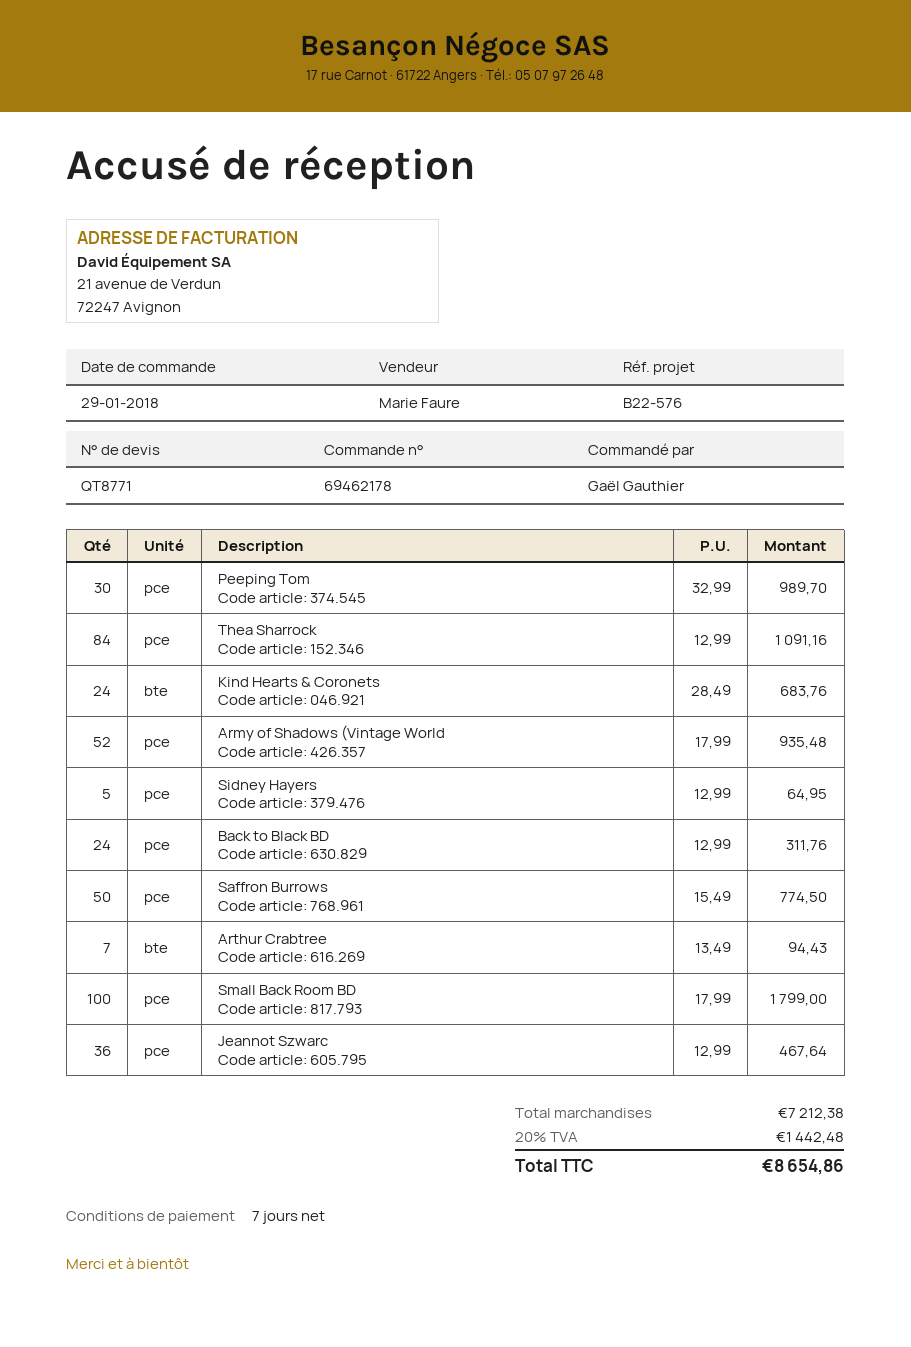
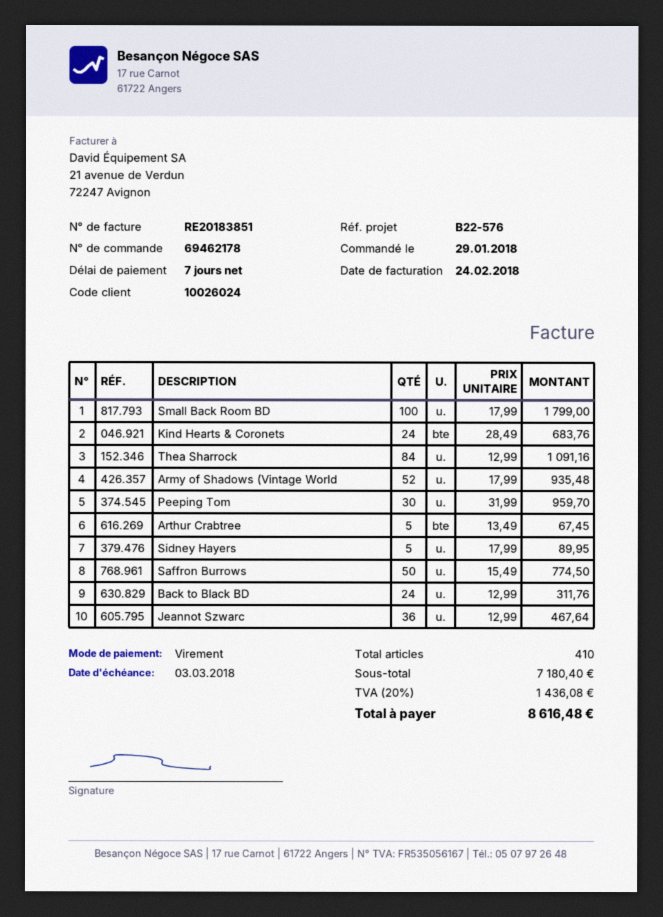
Peeping Tom: 30 x 32.99 = 989.70 -> 30 x 31.99 = 959.70
Sidney Hayers: 5 x 12.99 = 64.95 -> 5 x 17.99 = 89.95
Arthur Crabtree: 7 x 13.49 = 94.43 -> 5 x 13.49 = 67.45
subtotal: 7212.38 -> 7180.40
tax: 20% = 1442.48 -> 20% = 1436.08
total: 8654.86 -> 8616.48

